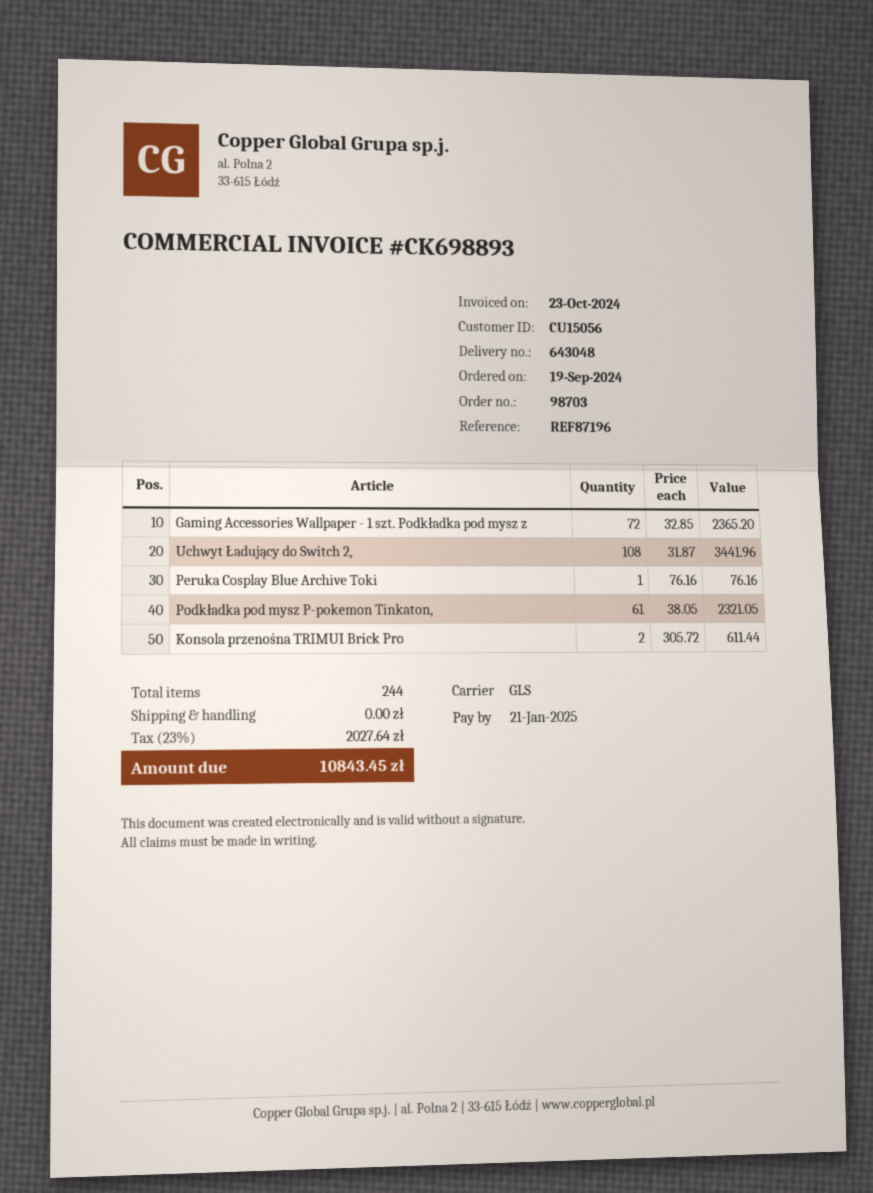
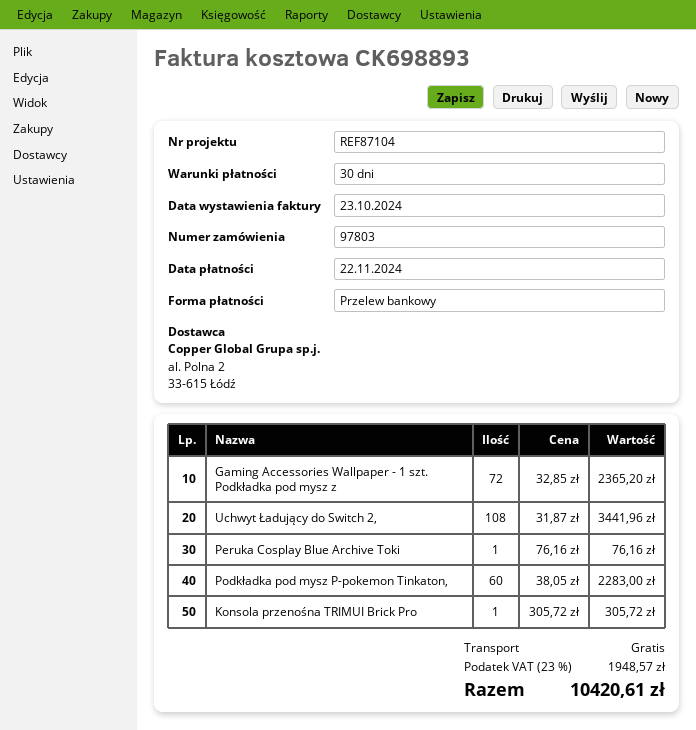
order number: 98703 -> 97803
due date: 2025-01-21 -> 2024-11-22
reference: REF87196 -> REF87104
Podkładka pod mysz P-pokemon Tinkaton,: 61 x 38.05 = 2321.05 -> 60 x 38.05 = 2283.00
Konsola przenośna TRIMUI Brick Pro: 2 x 305.72 = 611.44 -> 1 x 305.72 = 305.72
tax: 23% = 2027.64 -> 23% = 1948.57
total: 10843.45 -> 10420.61

